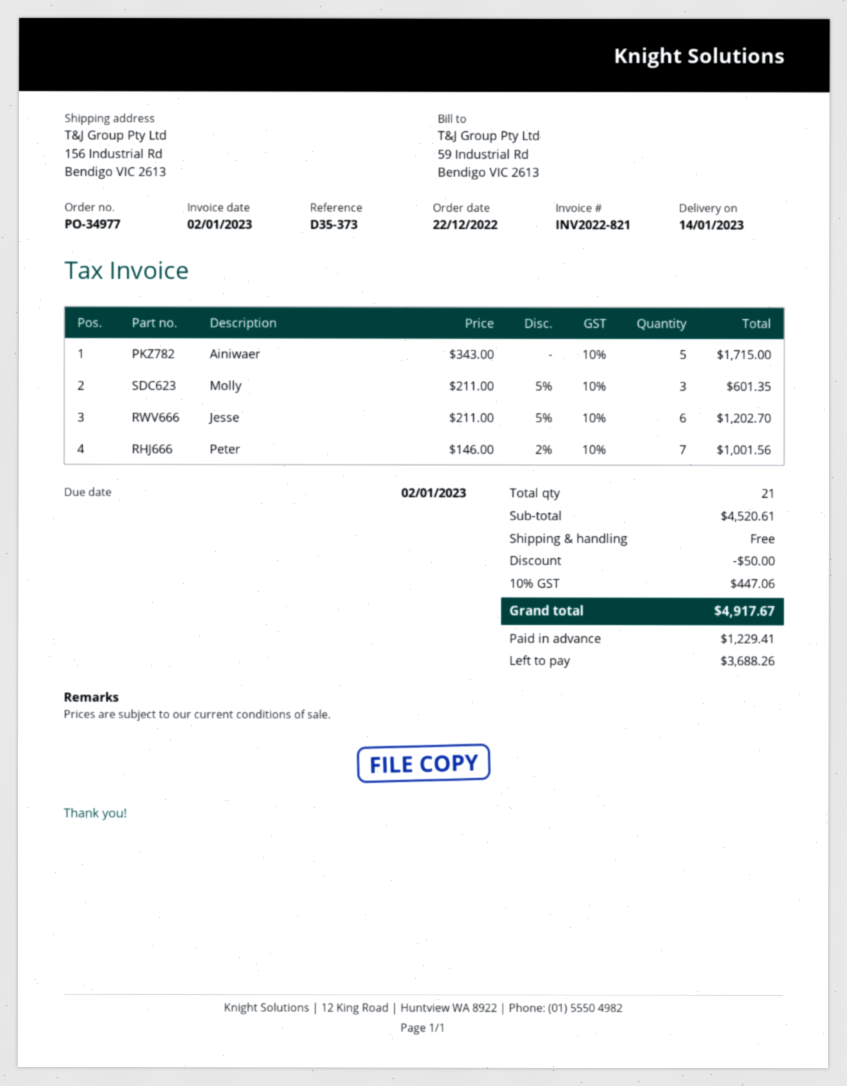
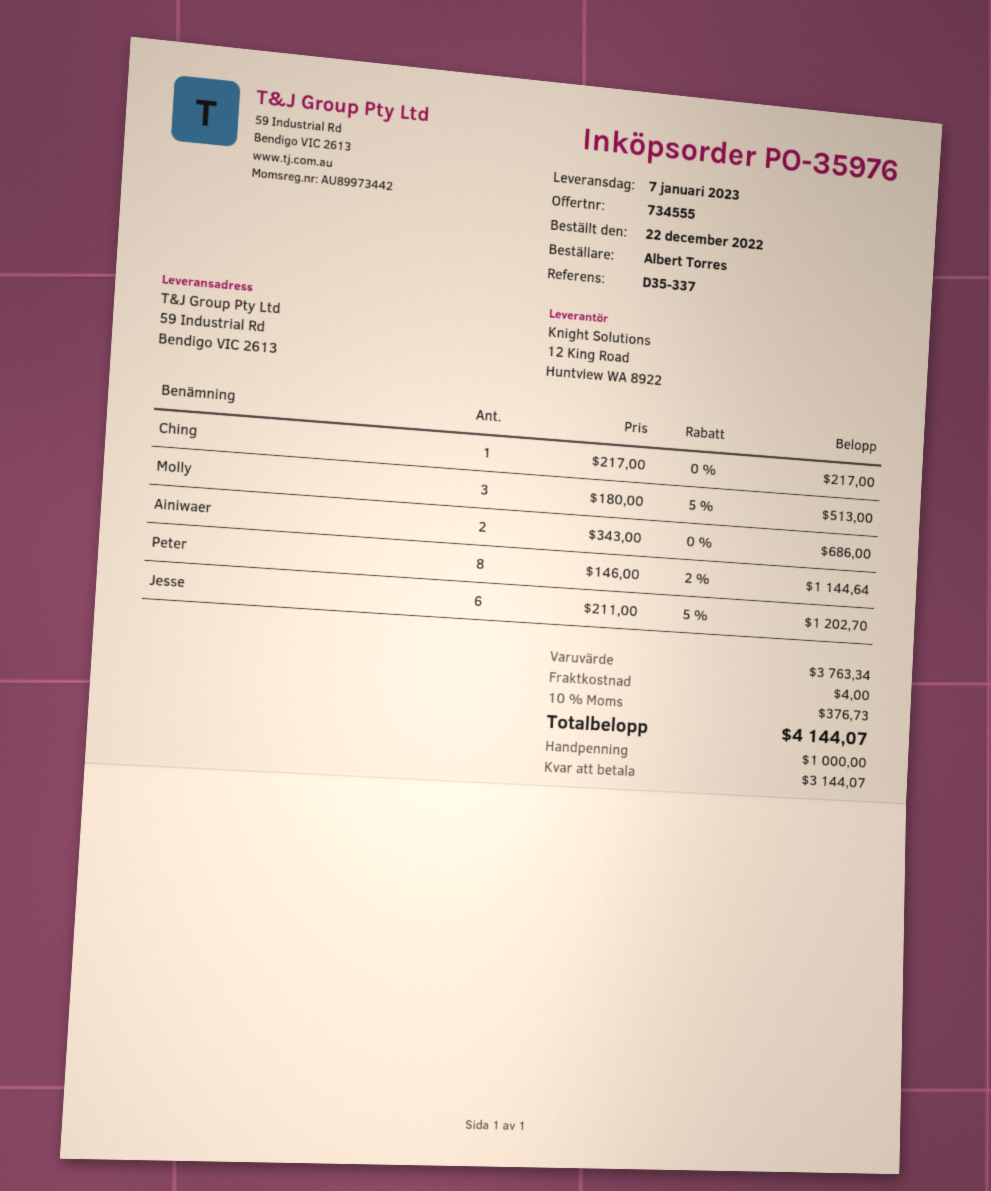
order number: PO-34977 -> PO-35976
delivery date: 2023-01-14 -> 2023-01-07
reference: D35-373 -> D35-337
ship to: 156 Industrial Rd, Bendigo VIC 2613 -> 59 Industrial Rd, Bendigo VIC 2613
Ainiwaer: 5 x 343.00 = 1715.00 -> 2 x 343.00 = 686.00
Molly: 3 x 211.00 - 5% = 601.35 -> 3 x 180.00 - 5% = 513.00
Peter: 7 x 146.00 - 2% = 1001.56 -> 8 x 146.00 - 2% = 1144.64
Ching: none -> 1 x 217.00 = 217.00
subtotal: 4520.61 -> 3763.34
discount: 50.00 -> none
shipping: 0.00 -> 4.00
tax: 10% = 447.06 -> 10% = 376.73
total: 4917.67 -> 4144.07
deposit: 1229.41 -> 1000.00
balance: 3688.26 -> 3144.07

